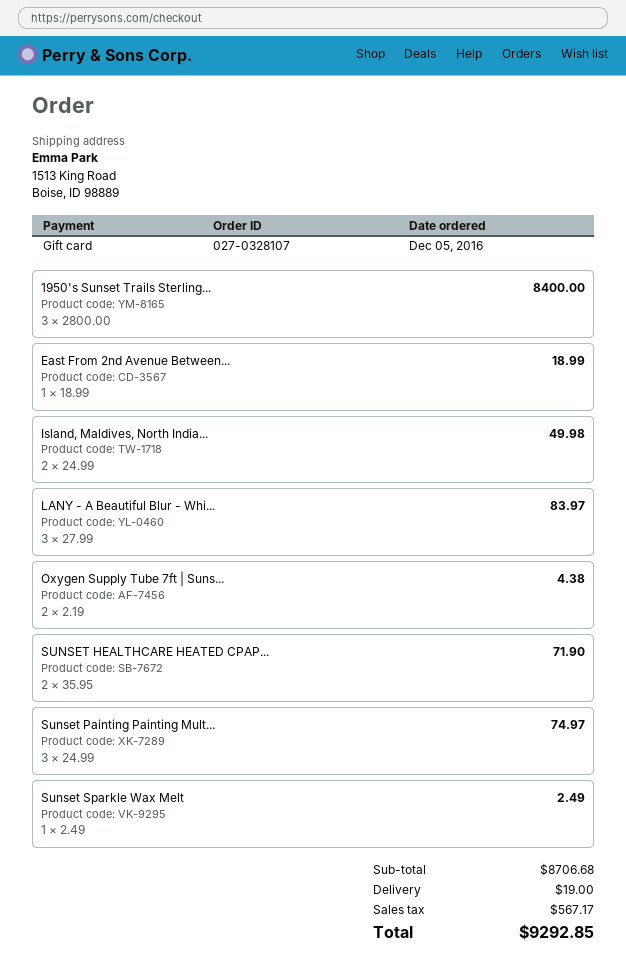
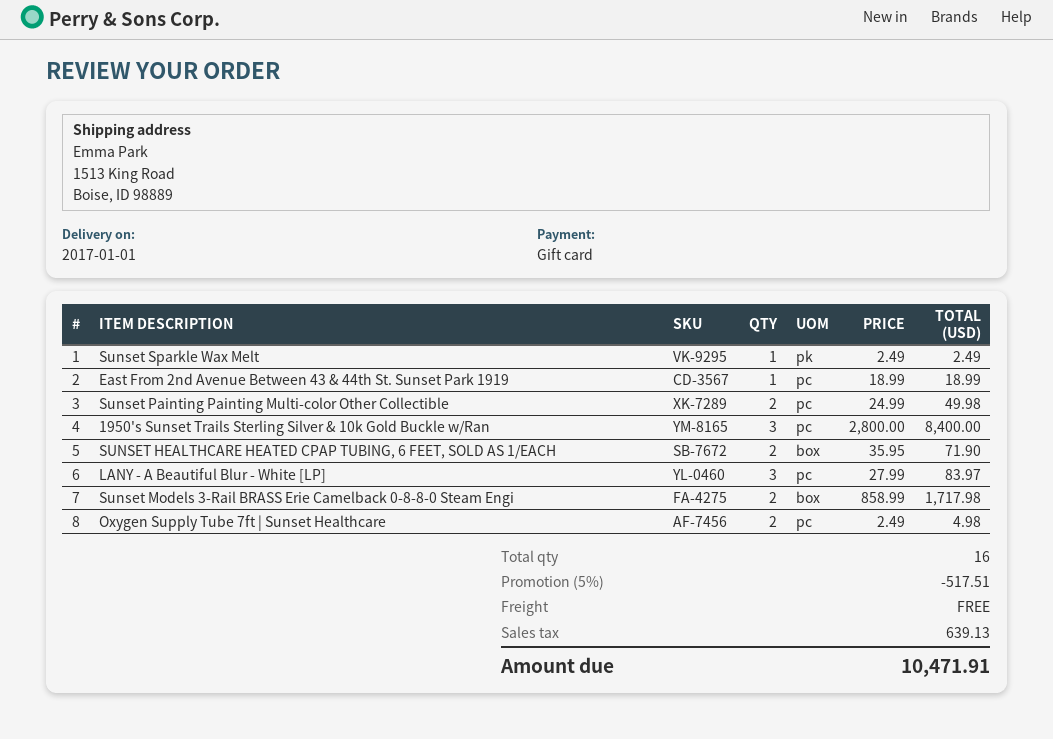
Island, Maldives, North India...: 2 x 24.99 = 49.98 -> none
Oxygen Supply Tube 7ft | Suns...: 2 x 2.19 = 4.38 -> 2 x 2.49 = 4.98
Sunset Painting Painting Mult...: 3 x 24.99 = 74.97 -> 2 x 24.99 = 49.98
Sunset Models 3-Rail BRASS Erie Camelback 0-8-8-0 Steam Engi: none -> 2 x 858.99 = 1717.98
discount: none -> 5% = 517.51
shipping: 19.00 -> 0.00
tax: 567.17 -> 639.13
total: 9292.85 -> 10471.91

